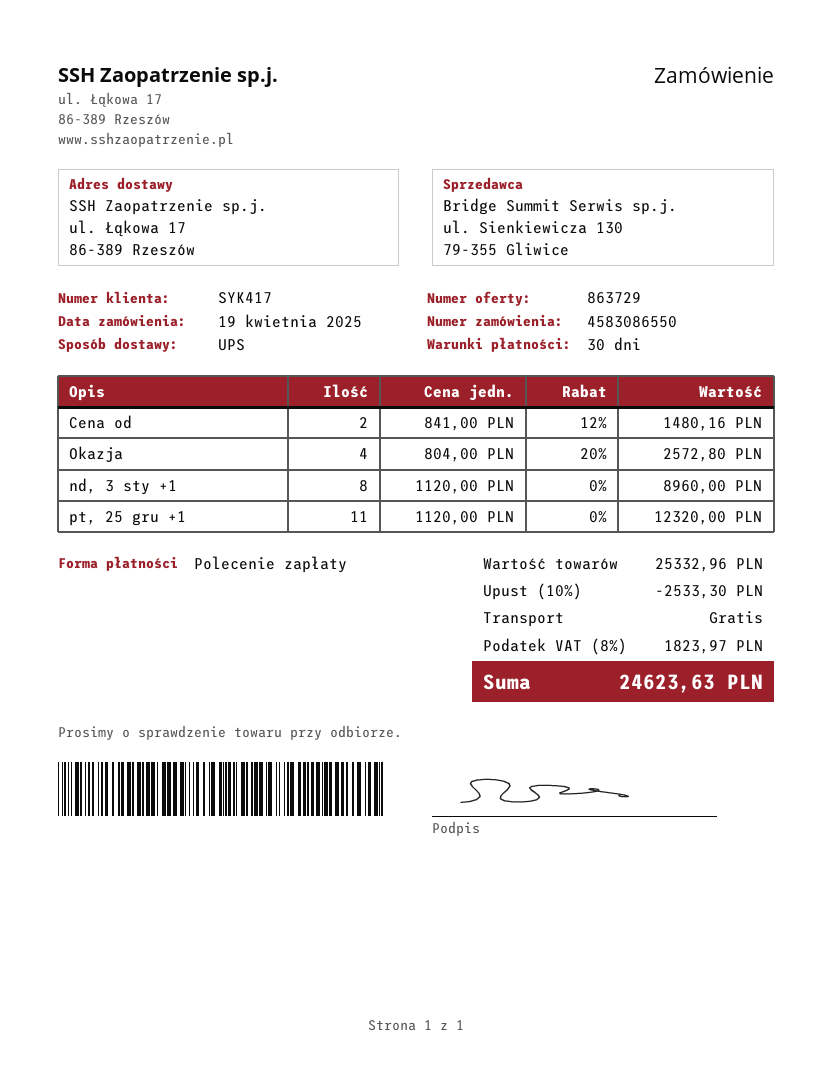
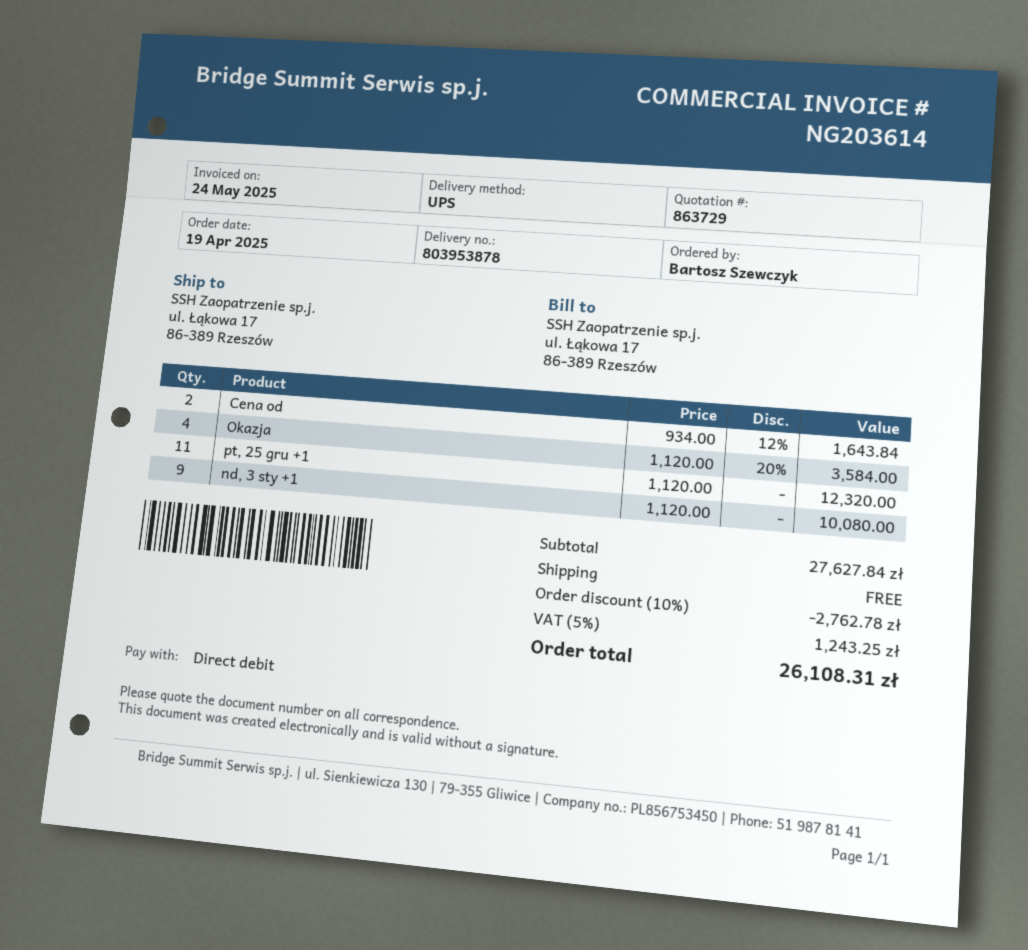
Cena od: 2 x 841.00 - 12% = 1480.16 -> 2 x 934.00 - 12% = 1643.84
Okazja: 4 x 804.00 - 20% = 2572.80 -> 4 x 1120.00 - 20% = 3584.00
nd, 3 sty +1: 8 x 1120.00 = 8960.00 -> 9 x 1120.00 = 10080.00
subtotal: 25332.96 -> 27627.84
discount: 10% = 2533.30 -> 10% = 2762.78
tax: 8% = 1823.97 -> 5% = 1243.25
total: 24623.63 -> 26108.31

